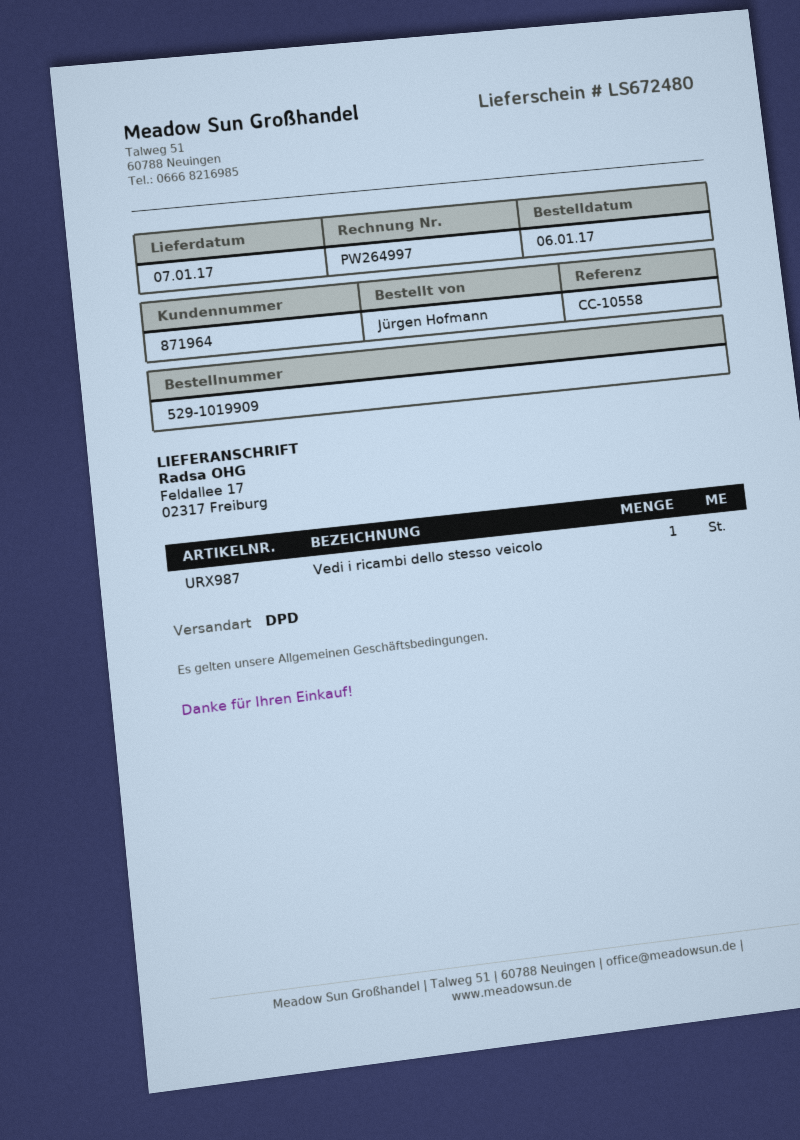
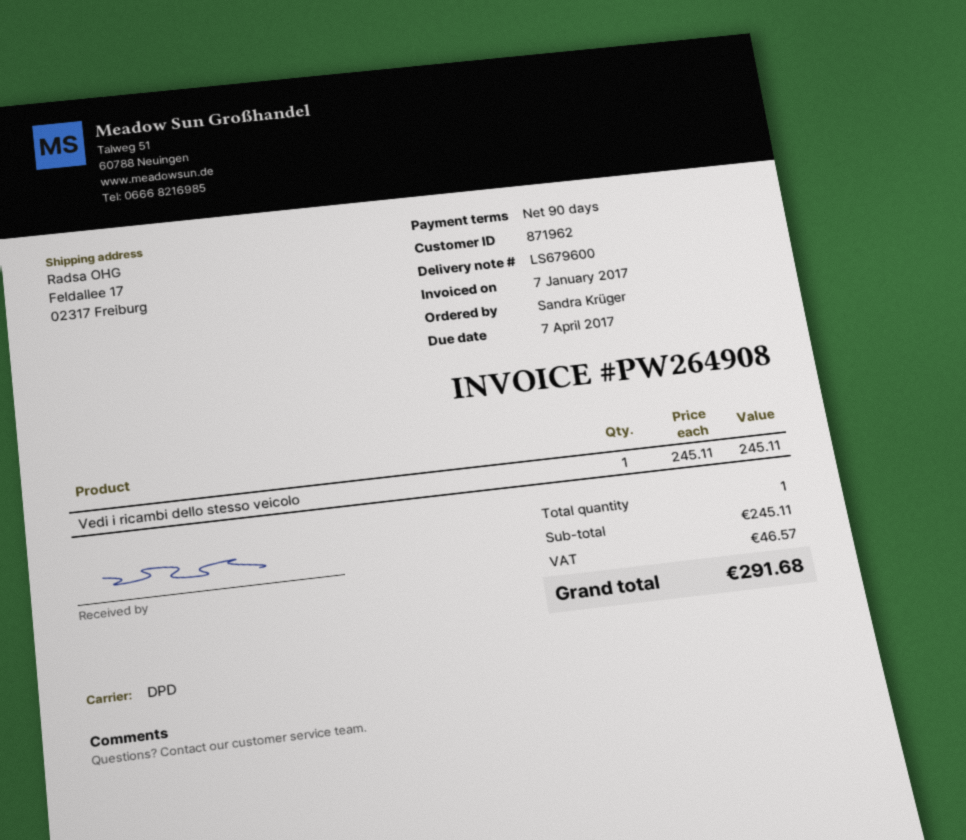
delivery note number: LS672480 -> LS679600
invoice number: PW264997 -> PW264908
customer number: 871964 -> 871962
ordered by: Jürgen Hofmann -> Sandra Krüger

